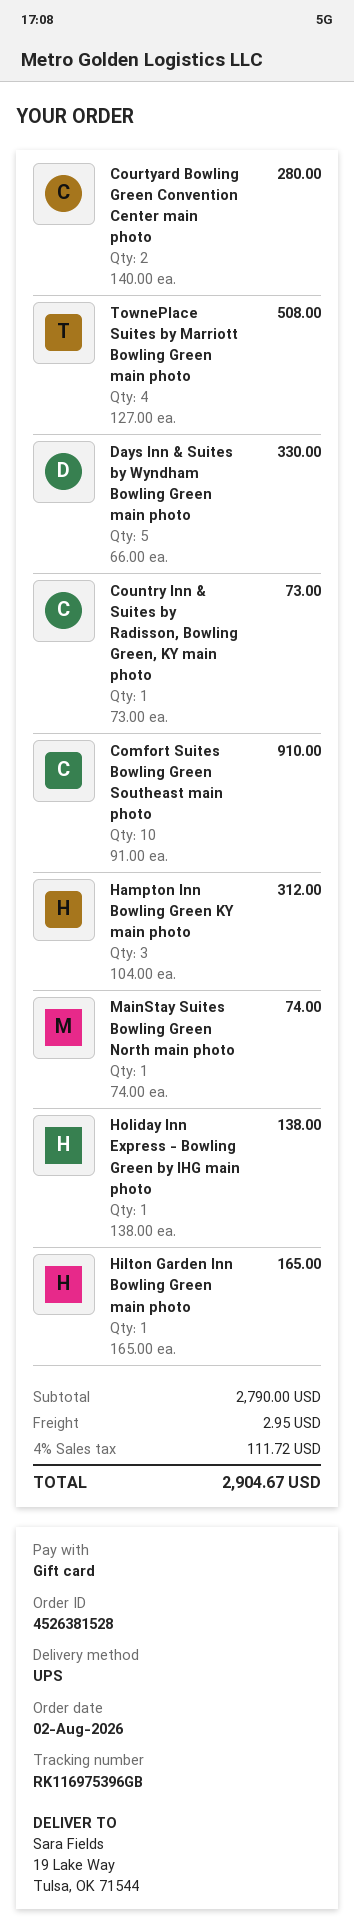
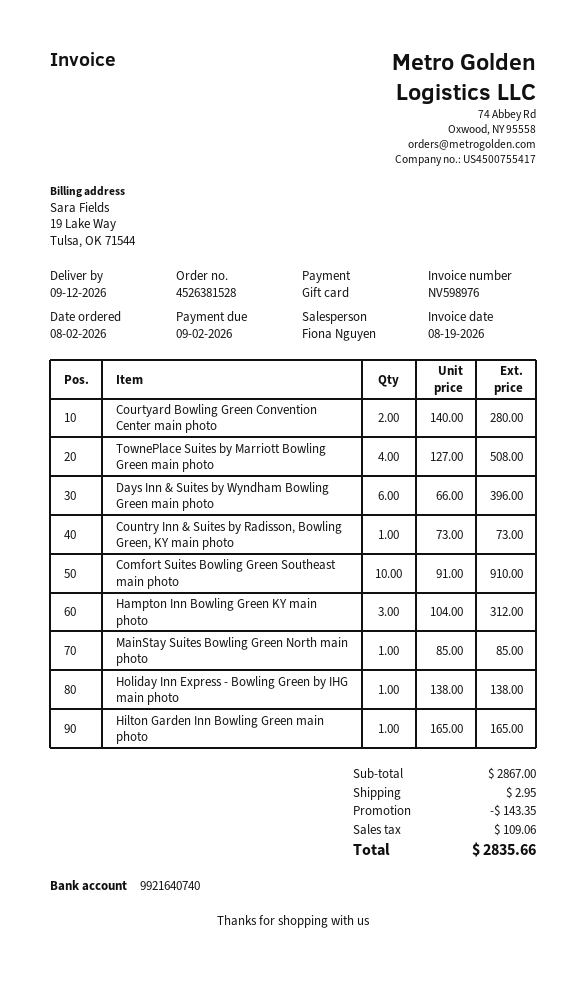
Days Inn & Suites by Wyndham Bowling Green main photo: 5 x 66.00 = 330.00 -> 6 x 66.00 = 396.00
MainStay Suites Bowling Green North main photo: 1 x 74.00 = 74.00 -> 1 x 85.00 = 85.00
subtotal: 2790.00 -> 2867.00
discount: none -> 143.35
tax: 111.72 -> 109.06
total: 2904.67 -> 2835.66

